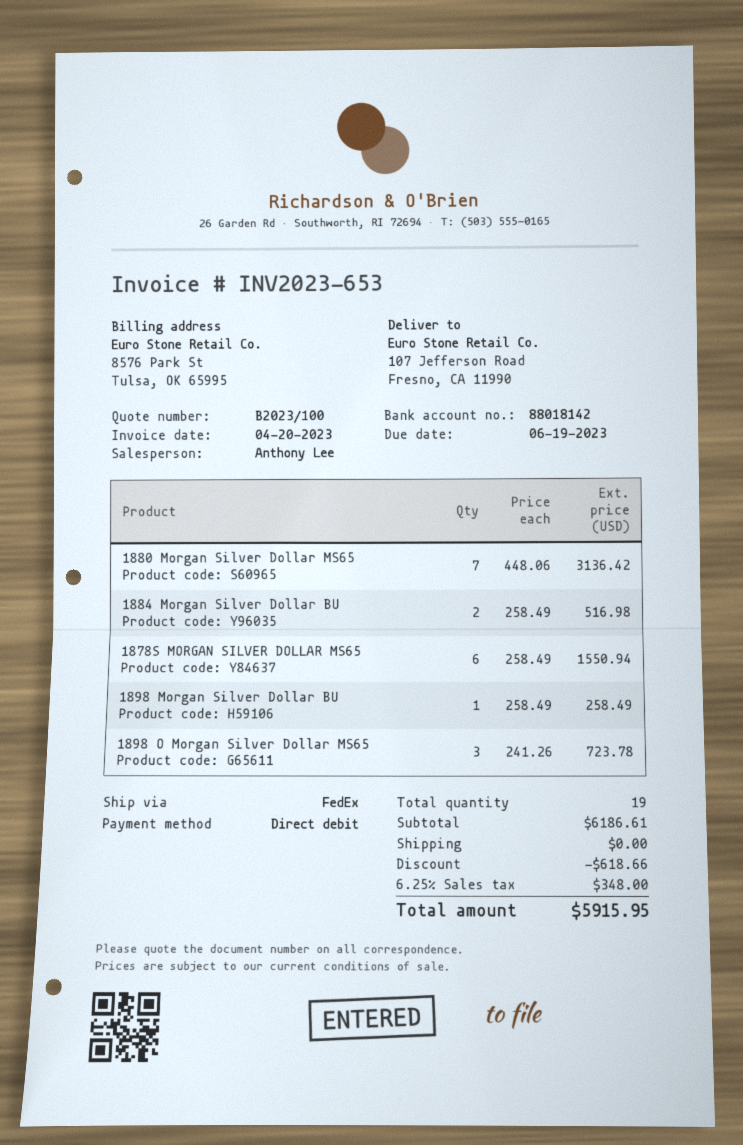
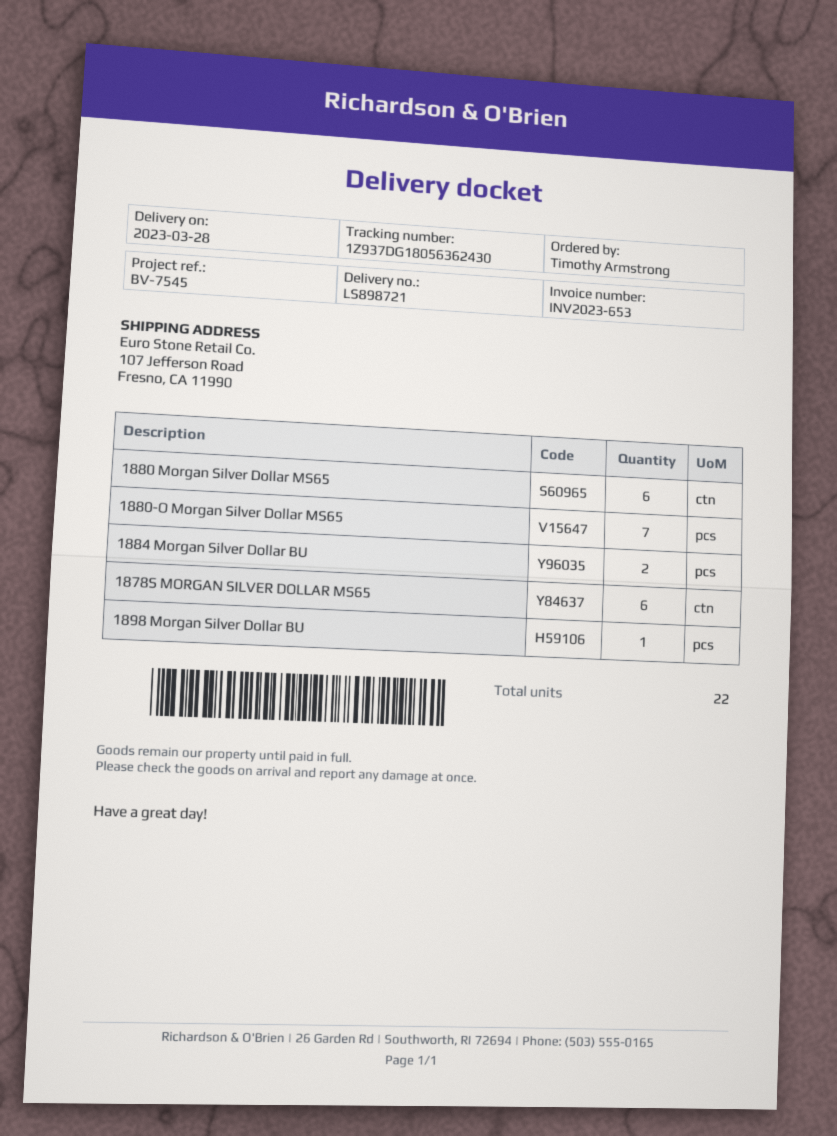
1880 Morgan Silver Dollar MS65: 7 -> 6
1898 O Morgan Silver Dollar MS65: 3 -> none
1880-O Morgan Silver Dollar MS65: none -> 7
total quantity: 19 -> 22

